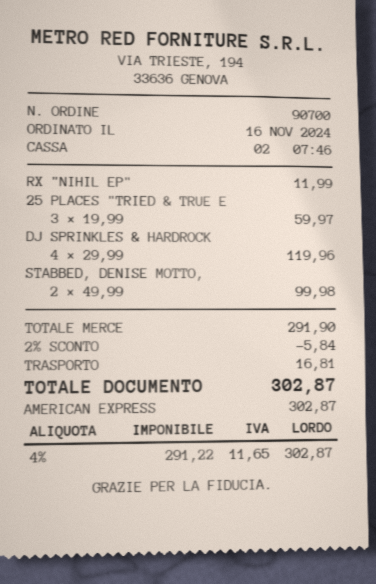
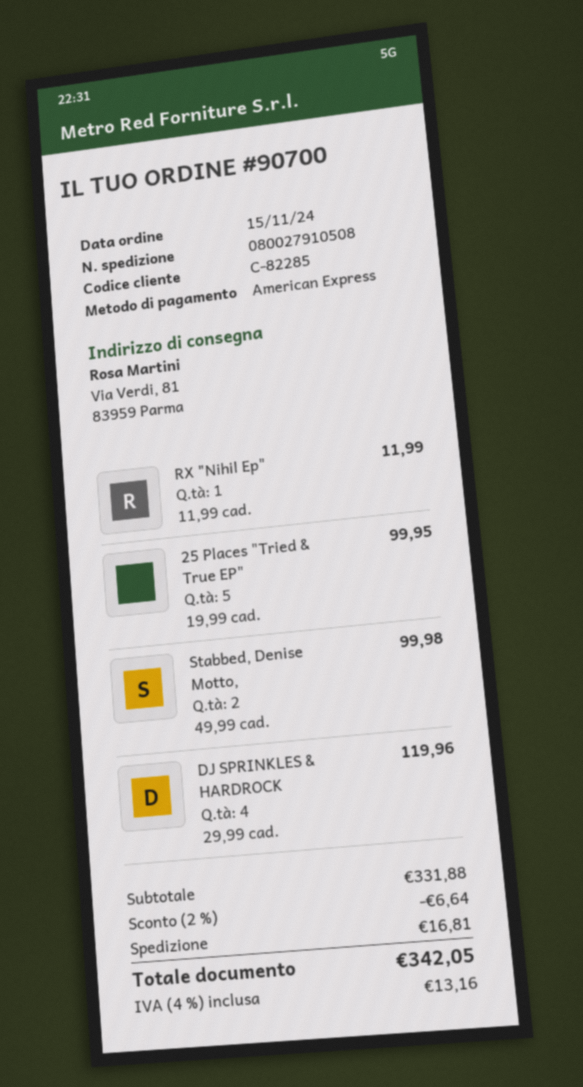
order date: 2024-11-16 -> 2024-11-15
25 PLACES "TRIED & TRUE E: 3 x 19.99 = 59.97 -> 5 x 19.99 = 99.95
subtotal: 291.90 -> 331.88
discount: 2% = 5.84 -> 2% = 6.64
tax: 4% = 11.65 -> 4% = 13.16
total: 302.87 -> 342.05

